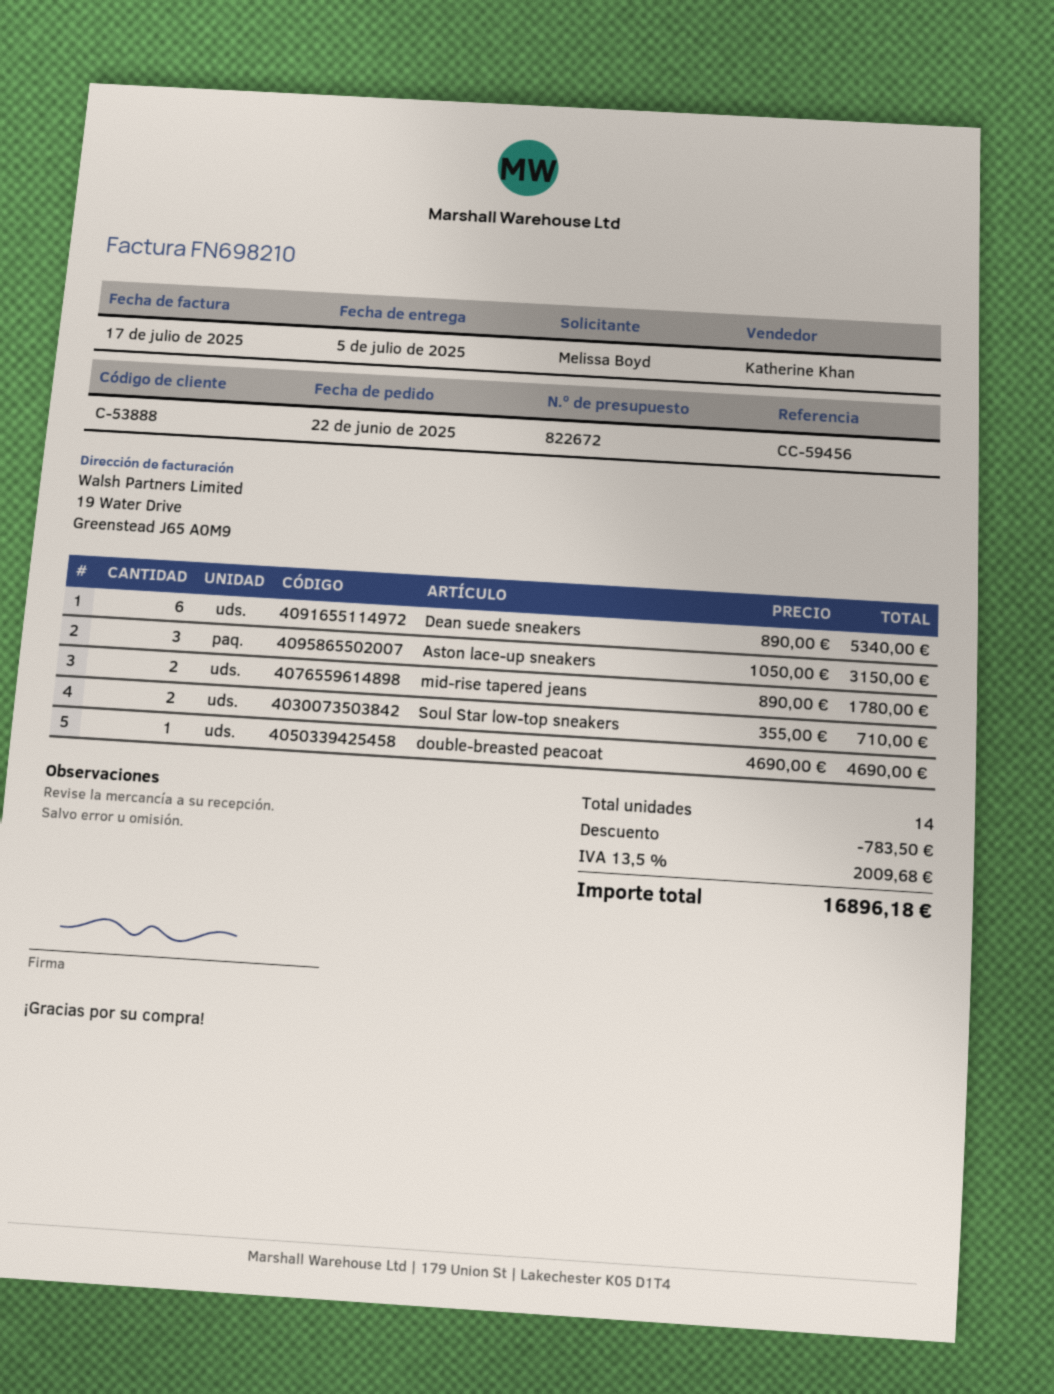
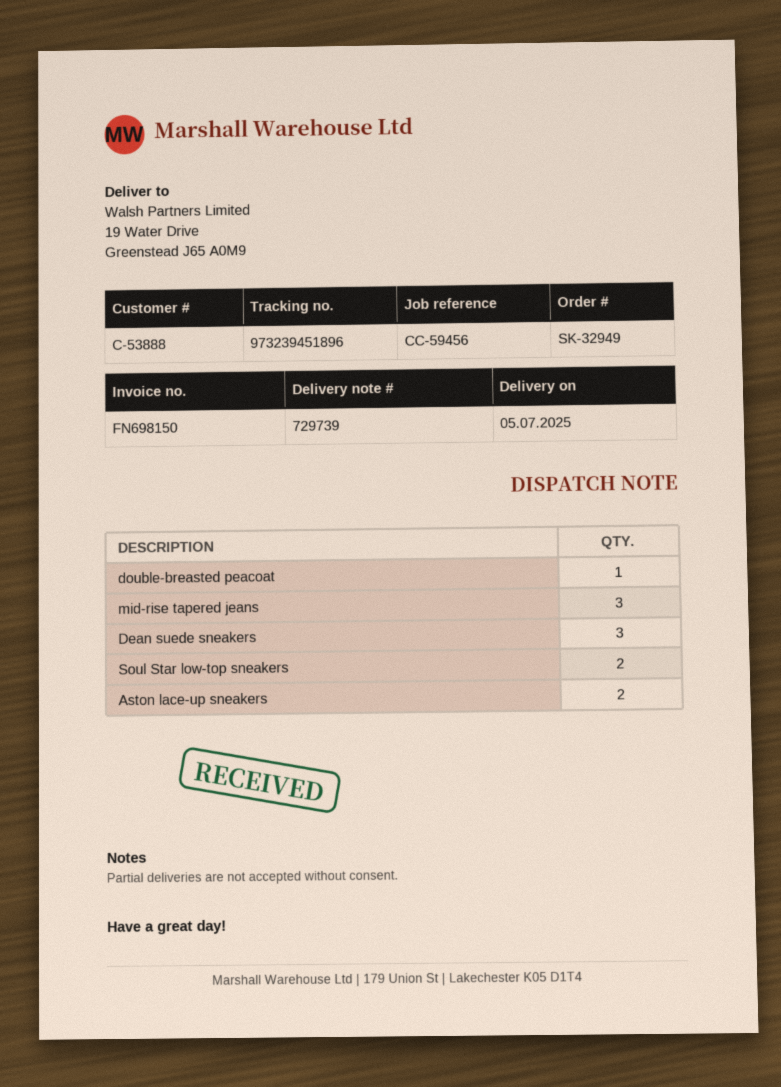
invoice number: FN698210 -> FN698150
Dean suede sneakers: 6 -> 3
Aston lace-up sneakers: 3 -> 2
mid-rise tapered jeans: 2 -> 3

